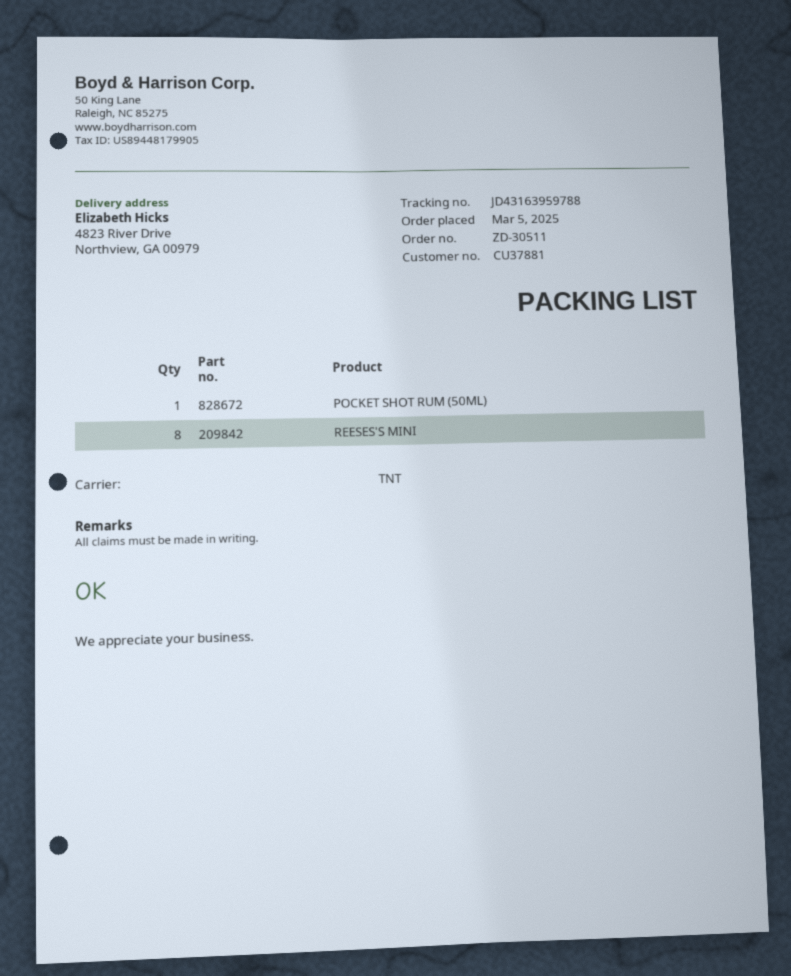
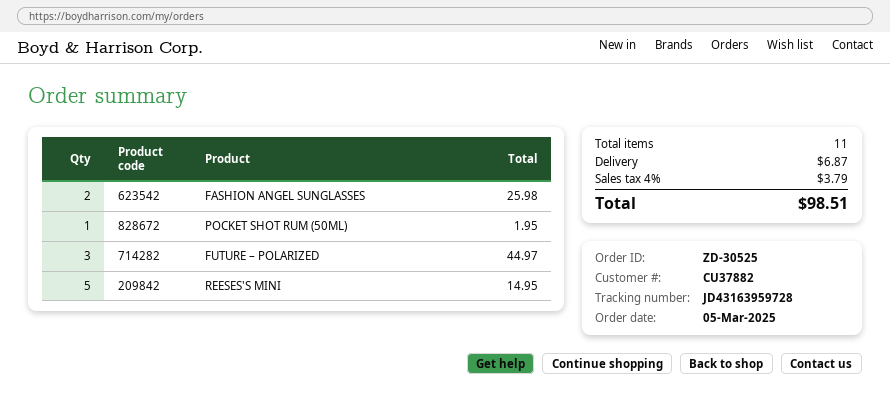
order number: ZD-30511 -> ZD-30525
customer number: CU37881 -> CU37882
tracking number: JD43163959788 -> JD43163959728
REESES'S MINI: 8 -> 5
FASHION ANGEL SUNGLASSES: none -> 2
FUTURE – POLARIZED: none -> 3

